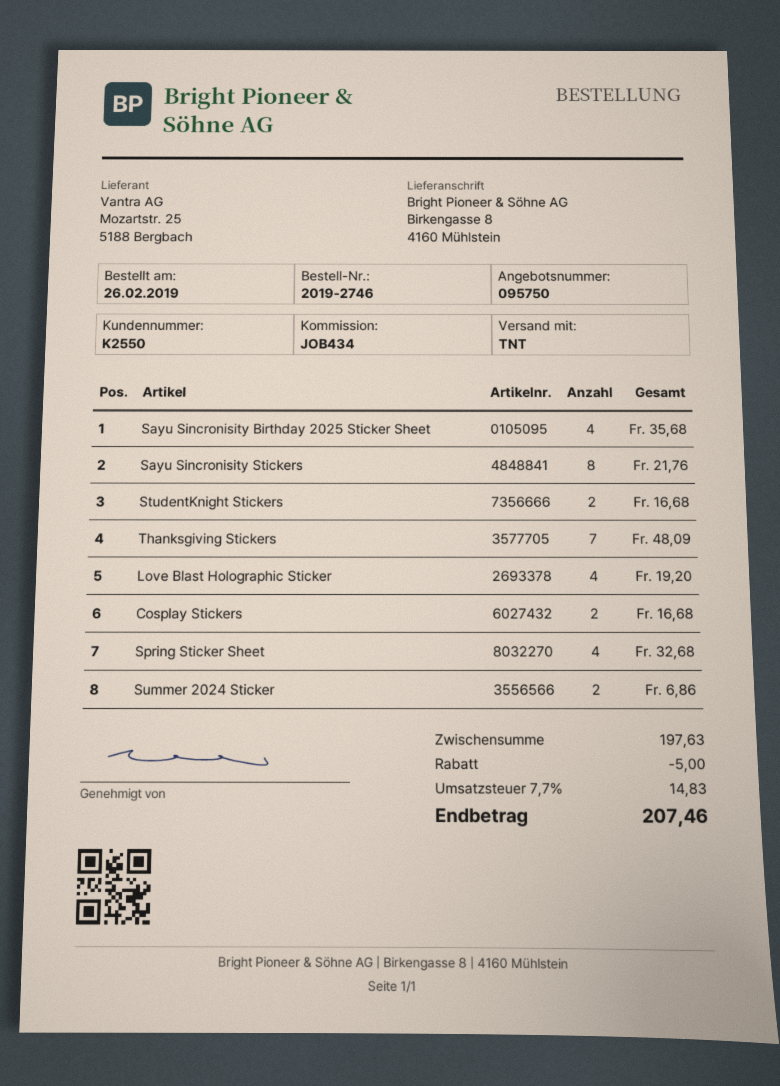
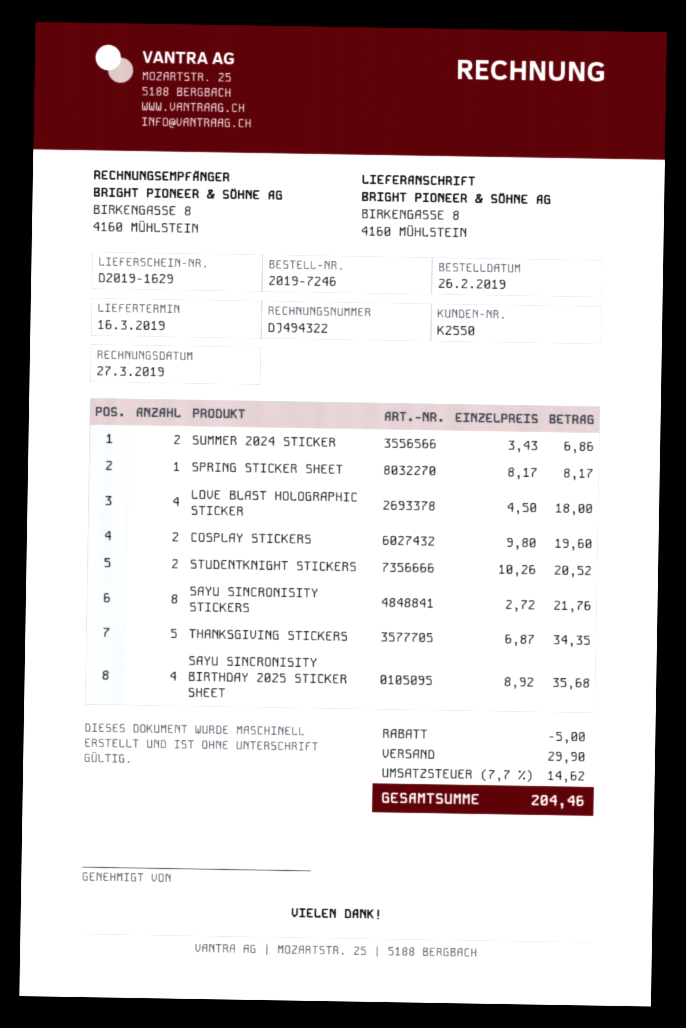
order number: 2019-2746 -> 2019-7246
StudentKnight Stickers: 2 for 16.68 -> 2 for 20.52
Thanksgiving Stickers: 7 for 48.09 -> 5 for 34.35
Love Blast Holographic Sticker: 4 for 19.20 -> 4 for 18.00
Cosplay Stickers: 2 for 16.68 -> 2 for 19.60
Spring Sticker Sheet: 4 for 32.68 -> 1 for 8.17
shipping: none -> 29.90
tax: 7.7% = 14.83 -> 7.7% = 14.62
total: 207.46 -> 204.46

